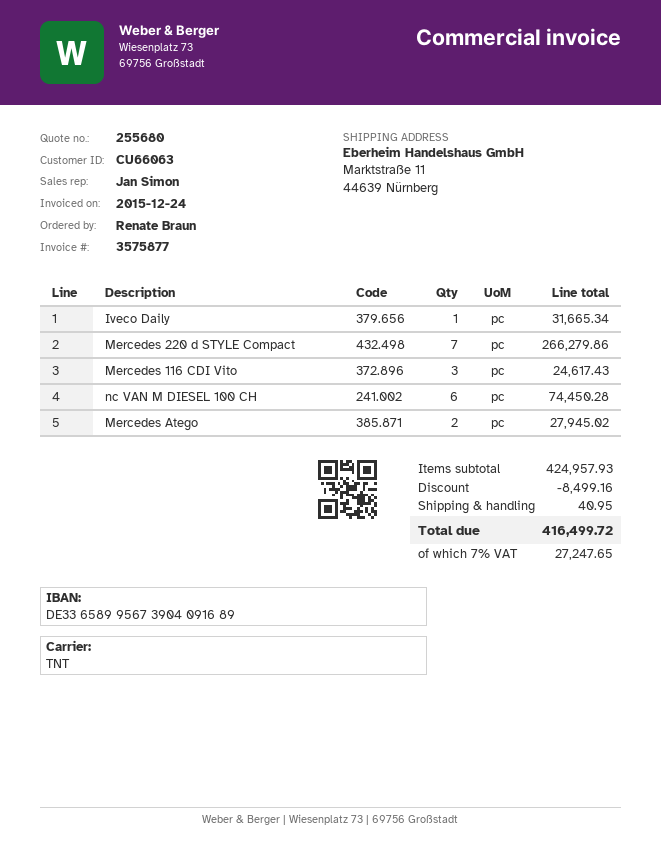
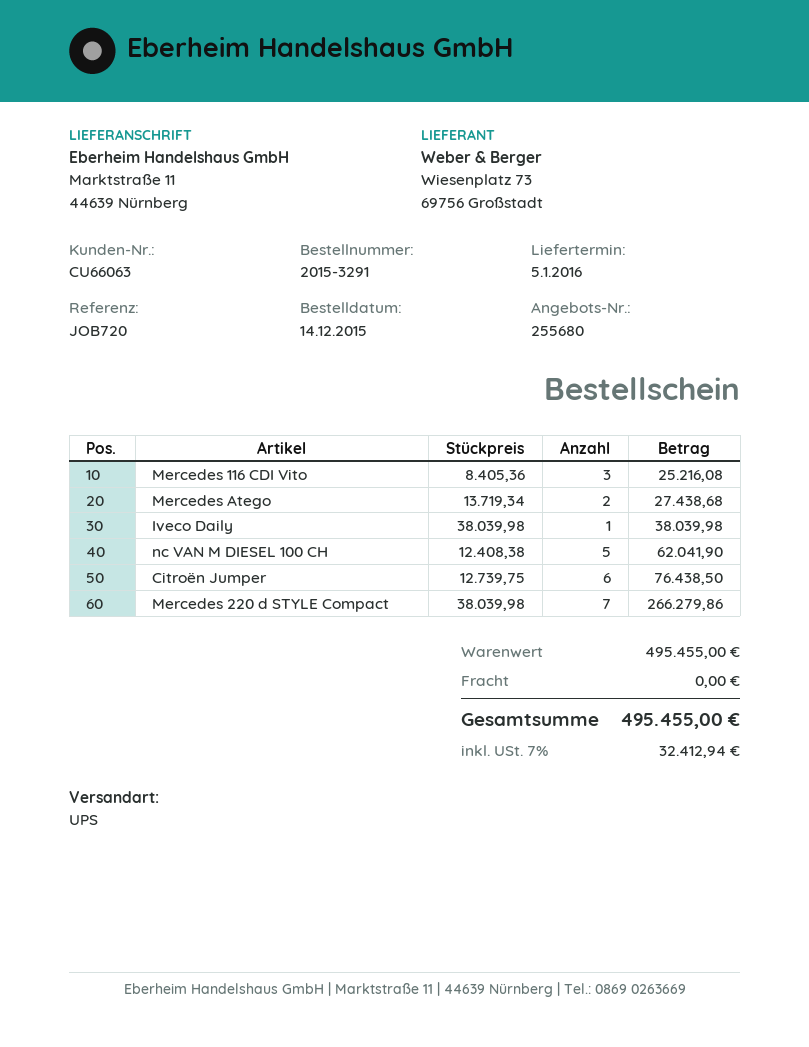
shipping method: TNT -> UPS
Iveco Daily: 1 for 31665.34 -> 1 for 38039.98
Mercedes 116 CDI Vito: 3 for 24617.43 -> 3 for 25216.08
nc VAN M DIESEL 100 CH: 6 for 74450.28 -> 5 for 62041.90
Mercedes Atego: 2 for 27945.02 -> 2 for 27438.68
Citroën Jumper: none -> 6 for 76438.50
subtotal: 424957.93 -> 495455.00
discount: 8499.16 -> none
shipping: 40.95 -> 0.00
tax: 7% = 27247.65 -> 7% = 32412.94
total: 416499.72 -> 495455.00

